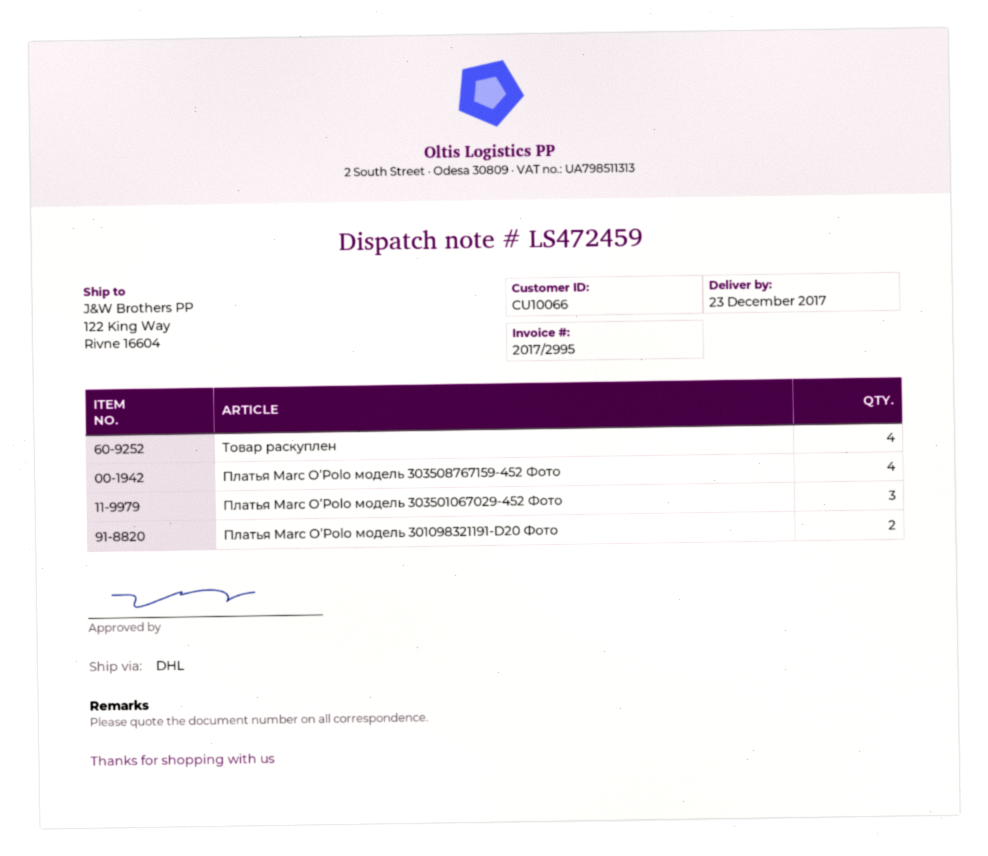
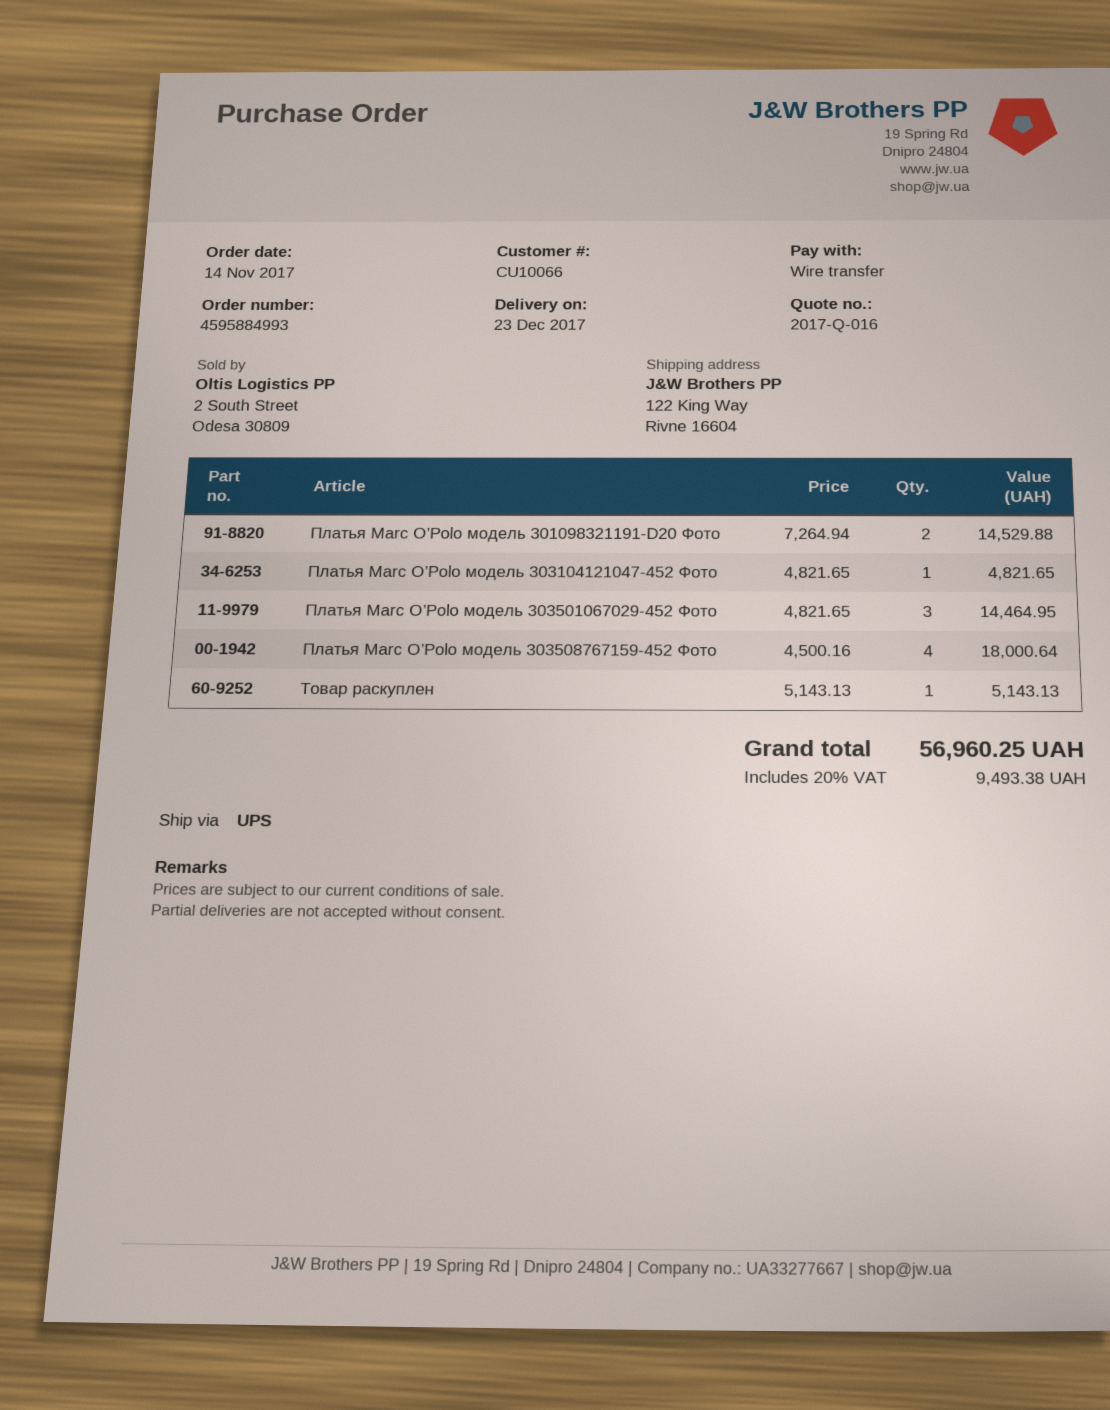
shipping method: DHL -> UPS
Товар раскуплен: 4 -> 1
Платья Marc O’Polo модель 303104121047-452 Фото: none -> 1

